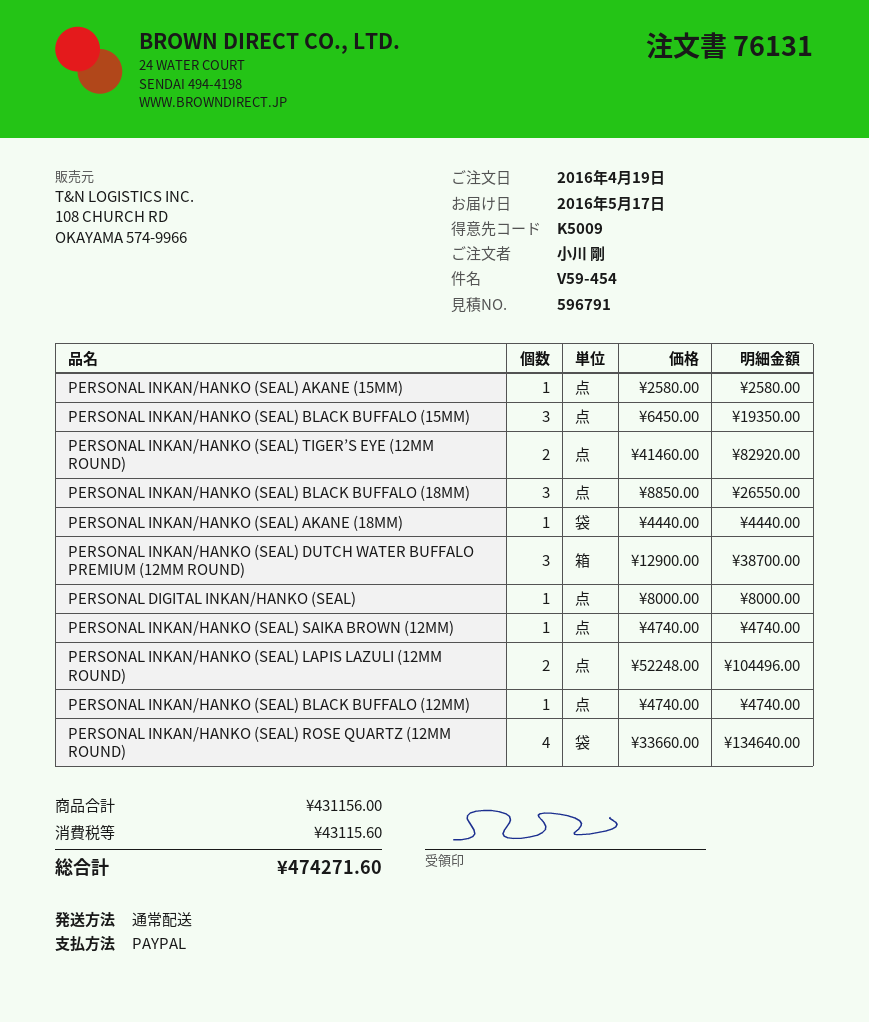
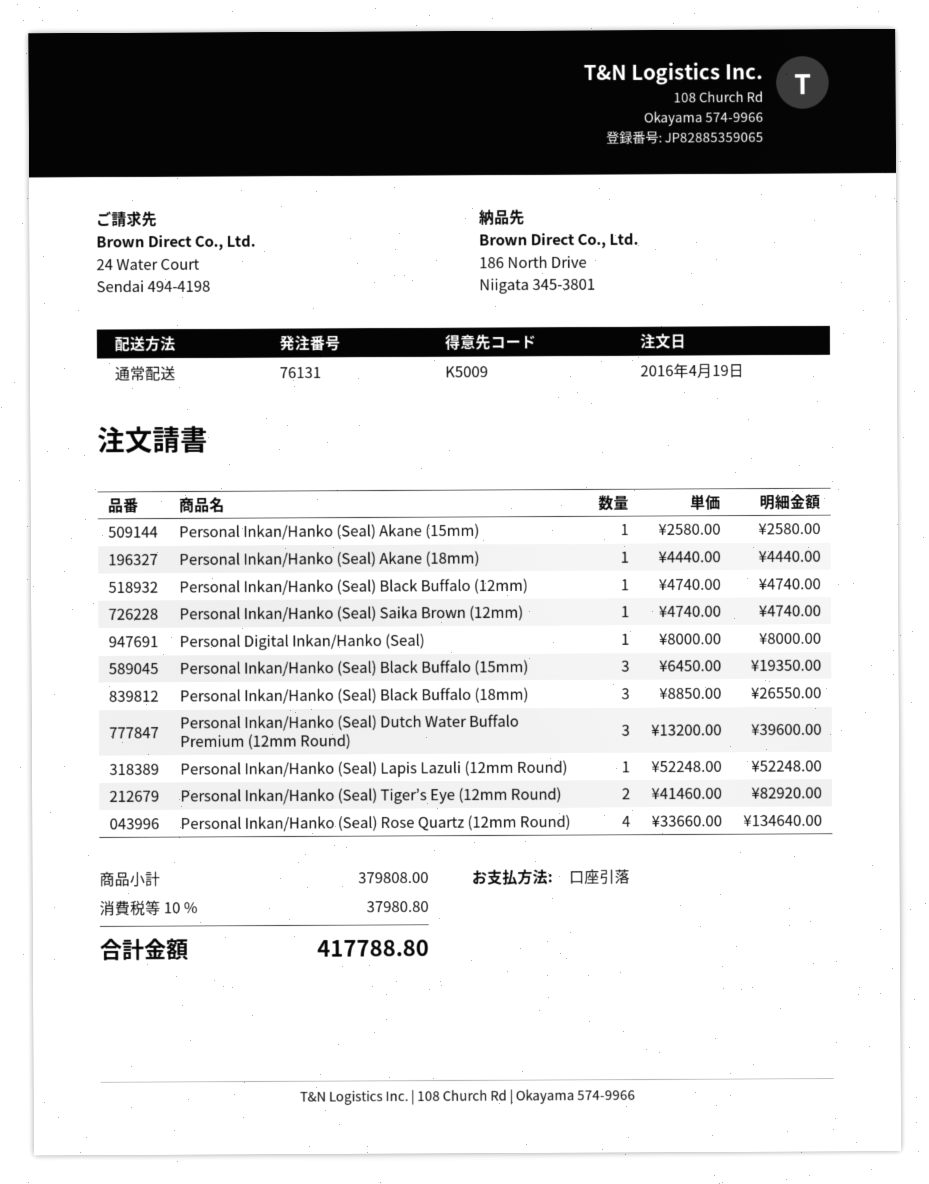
payment method: PayPal -> direct debit
PERSONAL INKAN/HANKO (SEAL) DUTCH WATER BUFFALO PREMIUM (12MM ROUND): 3 x 12900.00 = 38700.00 -> 3 x 13200.00 = 39600.00
PERSONAL INKAN/HANKO (SEAL) LAPIS LAZULI (12MM ROUND): 2 x 52248.00 = 104496.00 -> 1 x 52248.00 = 52248.00
subtotal: 431156.00 -> 379808.00
tax: 43115.60 -> 37980.80
total: 474271.60 -> 417788.80

